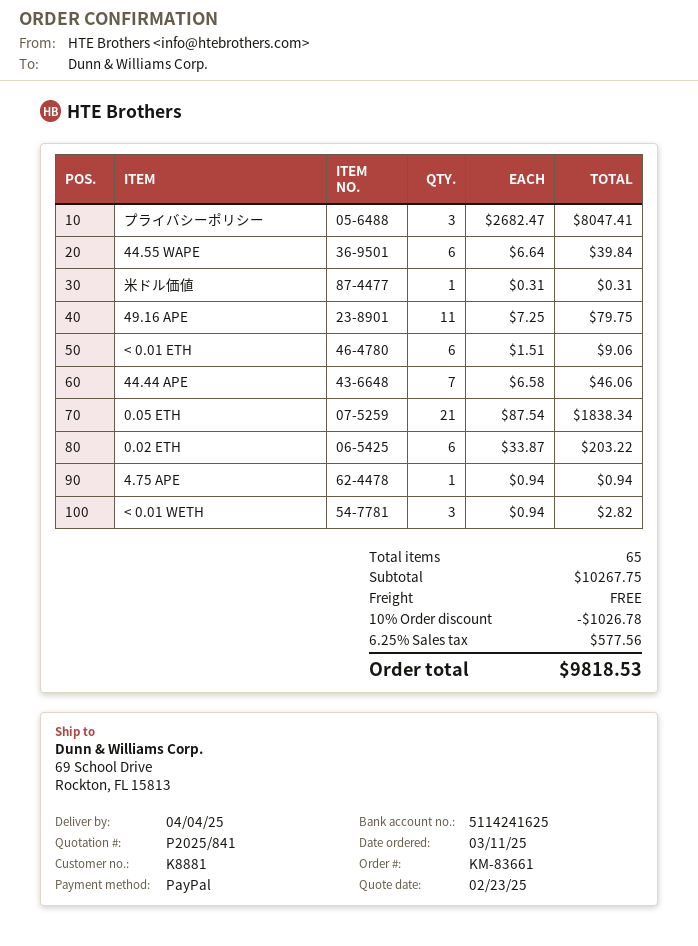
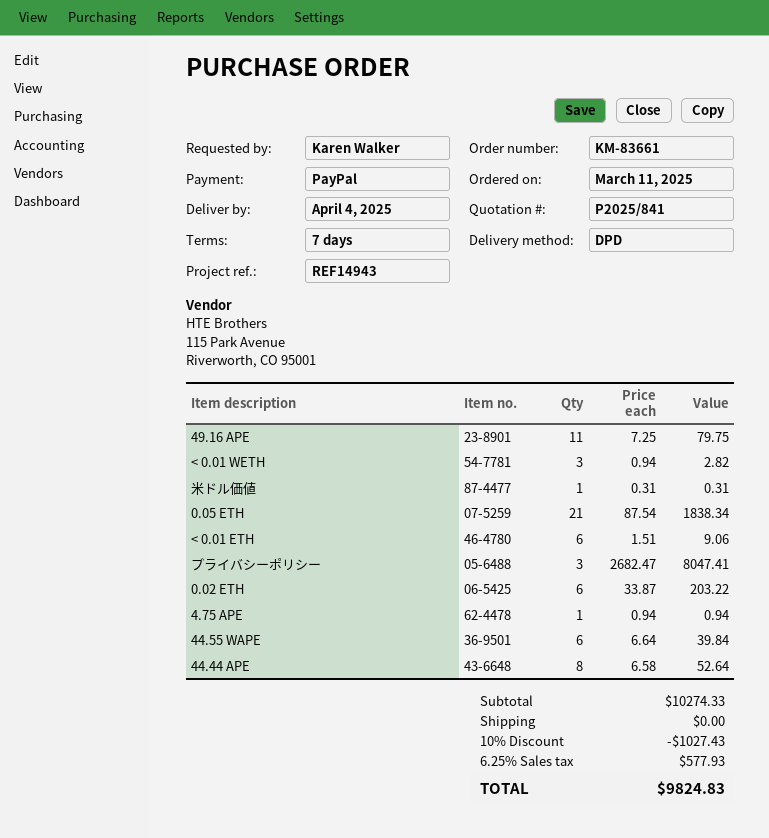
44.44 APE: 7 x 6.58 = 46.06 -> 8 x 6.58 = 52.64
subtotal: 10267.75 -> 10274.33
discount: 10% = 1026.78 -> 10% = 1027.43
tax: 6.25% = 577.56 -> 6.25% = 577.93
total: 9818.53 -> 9824.83

